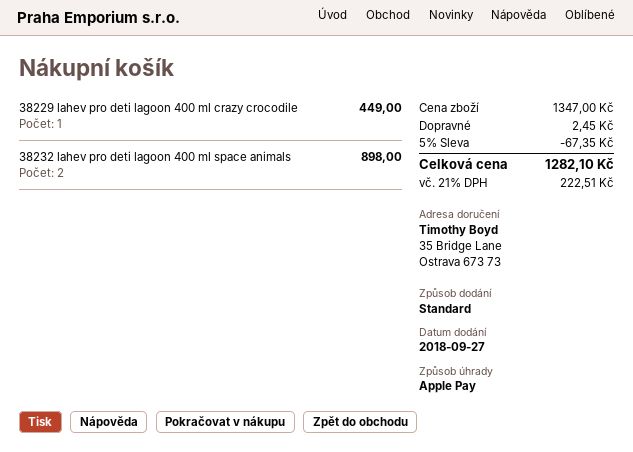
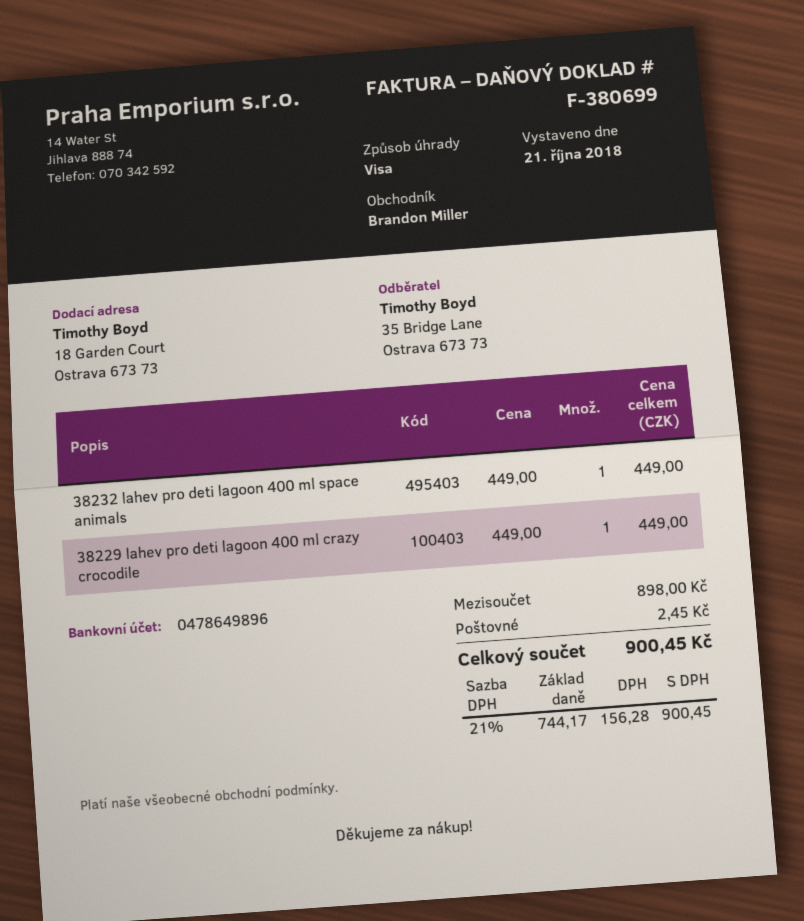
payment method: Apple Pay -> Visa
ship to: 35 Bridge Lane, Ostrava 673 73 -> 18 Garden Court, Ostrava 673 73
38232 lahev pro deti lagoon 400 ml space animals: 2 for 898.00 -> 1 for 449.00
subtotal: 1347.00 -> 898.00
discount: 5% = 67.35 -> none
tax: 21% = 222.51 -> 21% = 156.28
total: 1282.10 -> 900.45

